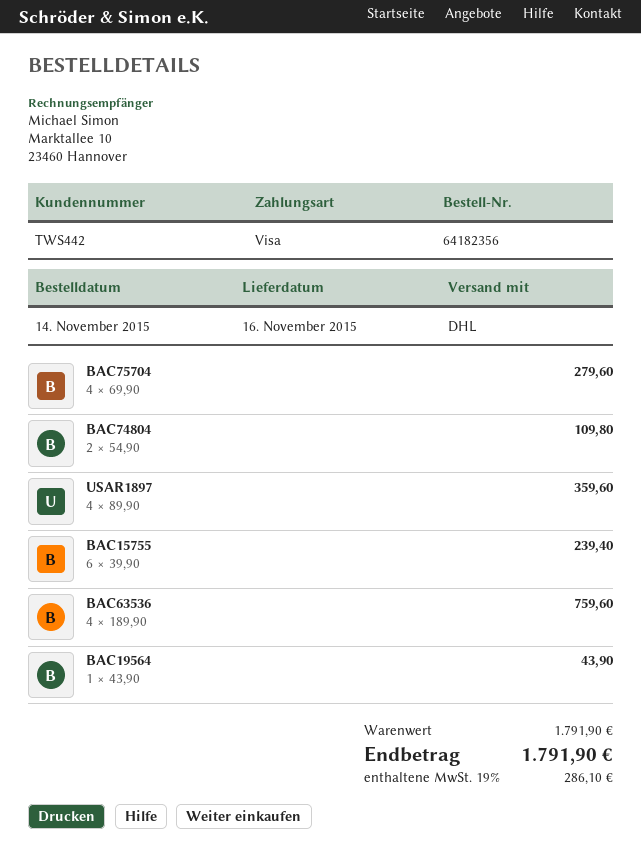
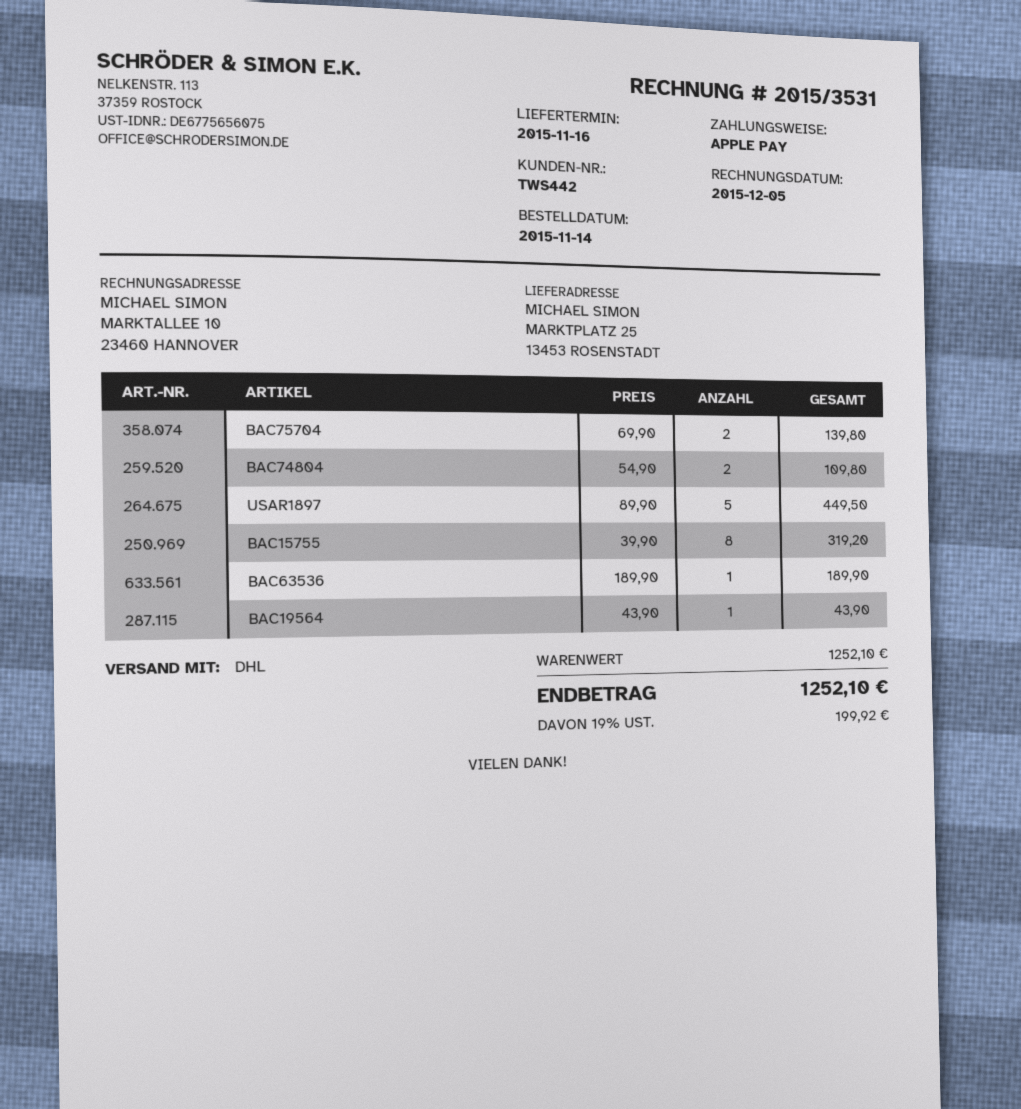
payment method: Visa -> Apple Pay
BAC75704: 4 x 69.90 = 279.60 -> 2 x 69.90 = 139.80
USAR1897: 4 x 89.90 = 359.60 -> 5 x 89.90 = 449.50
BAC15755: 6 x 39.90 = 239.40 -> 8 x 39.90 = 319.20
BAC63536: 4 x 189.90 = 759.60 -> 1 x 189.90 = 189.90
subtotal: 1791.90 -> 1252.10
tax: 19% = 286.10 -> 19% = 199.92
total: 1791.90 -> 1252.10

